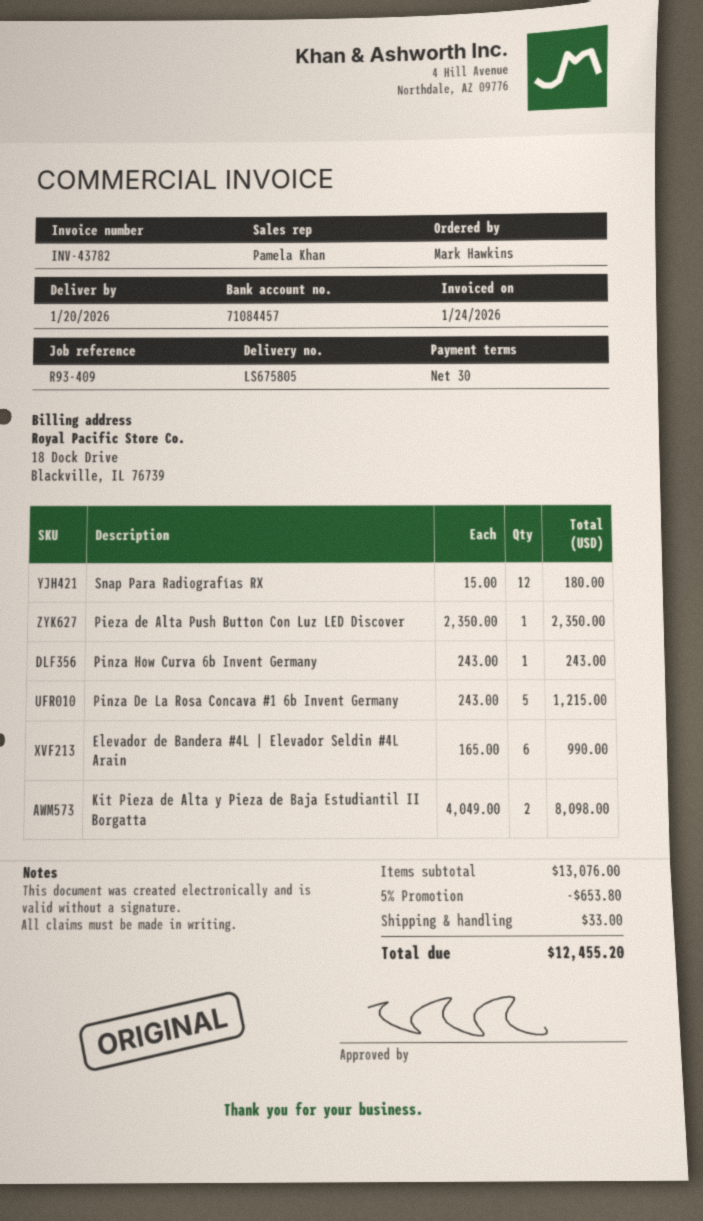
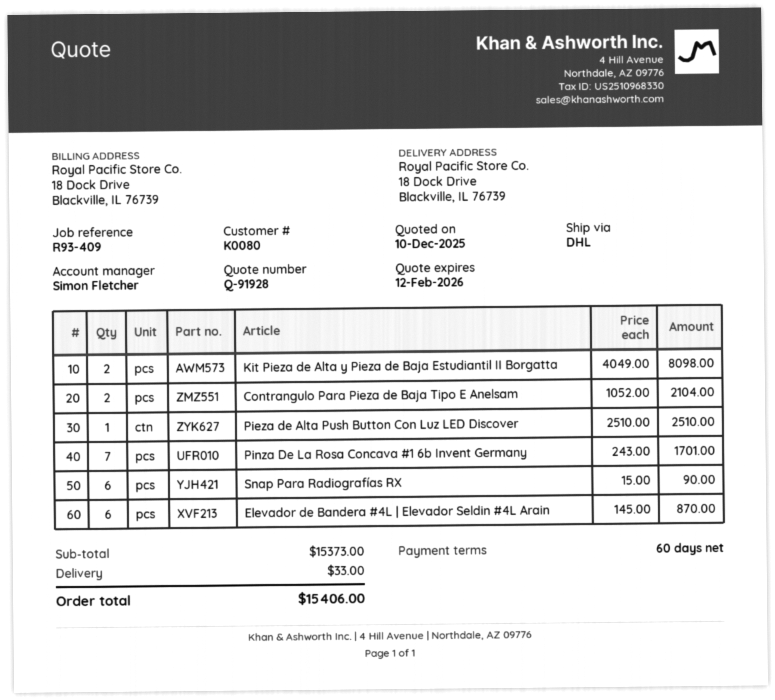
payment terms: 30 days -> 60 days
sales rep: Pamela Khan -> Simon Fletcher
Snap Para Radiografías RX: 12 x 15.00 = 180.00 -> 6 x 15.00 = 90.00
Pieza de Alta Push Button Con Luz LED Discover: 1 x 2350.00 = 2350.00 -> 1 x 2510.00 = 2510.00
Pinza How Curva 6b Invent Germany: 1 x 243.00 = 243.00 -> none
Pinza De La Rosa Concava #1 6b Invent Germany: 5 x 243.00 = 1215.00 -> 7 x 243.00 = 1701.00
Elevador de Bandera #4L | Elevador Seldin #4L Arain: 6 x 165.00 = 990.00 -> 6 x 145.00 = 870.00
Contrangulo Para Pieza de Baja Tipo E Anelsam: none -> 2 x 1052.00 = 2104.00
subtotal: 13076.00 -> 15373.00
discount: 5% = 653.80 -> none
total: 12455.20 -> 15406.00

